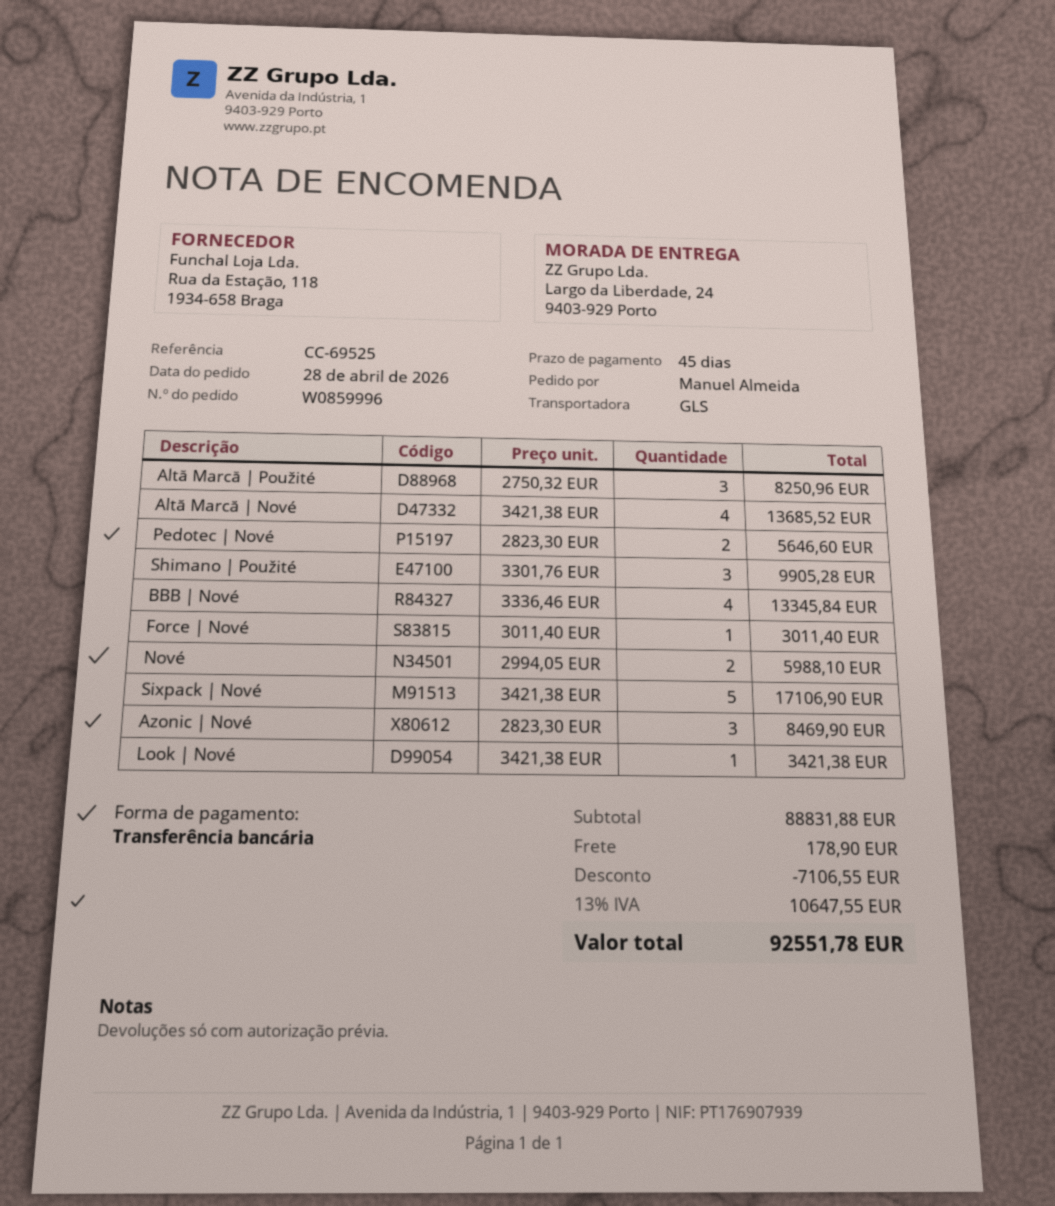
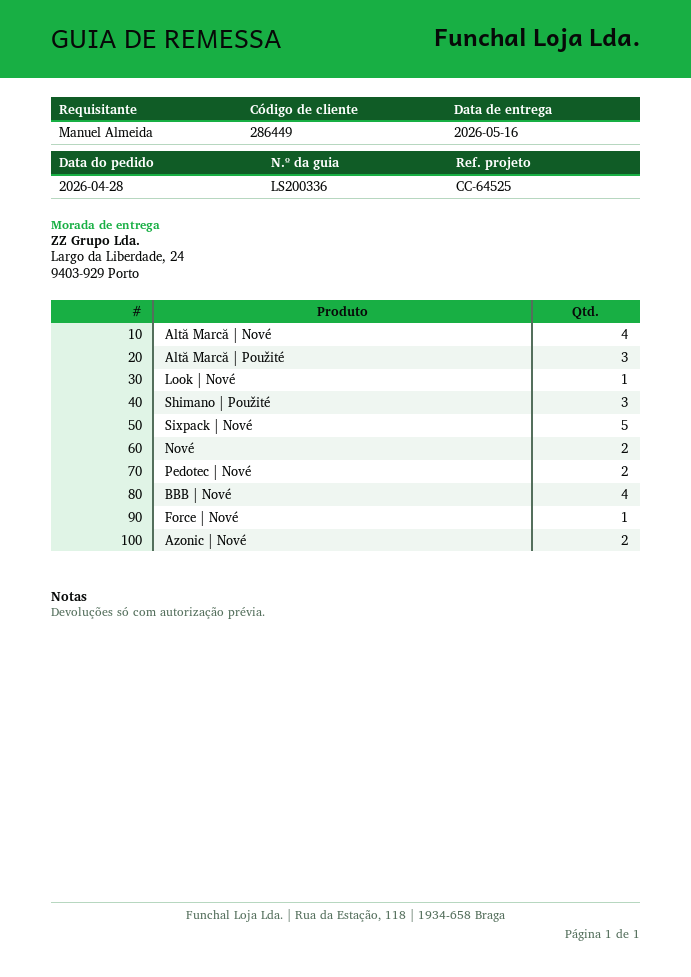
reference: CC-69525 -> CC-64525
Azonic | Nové: 3 -> 2

